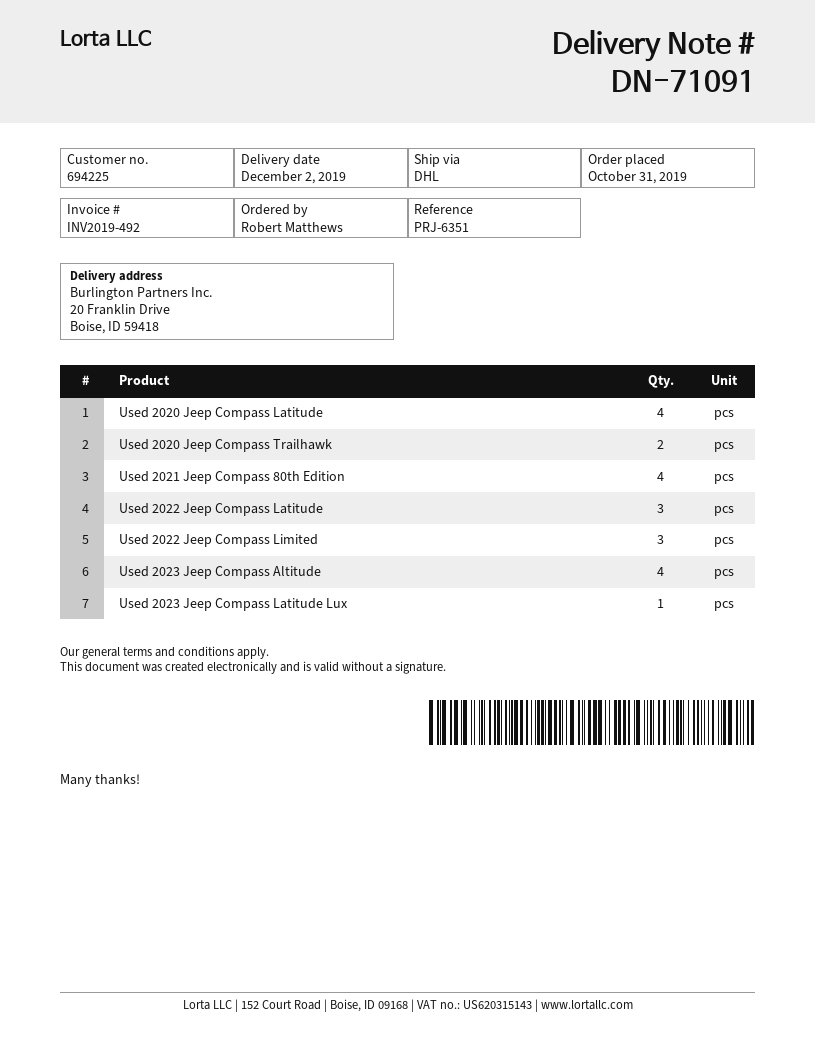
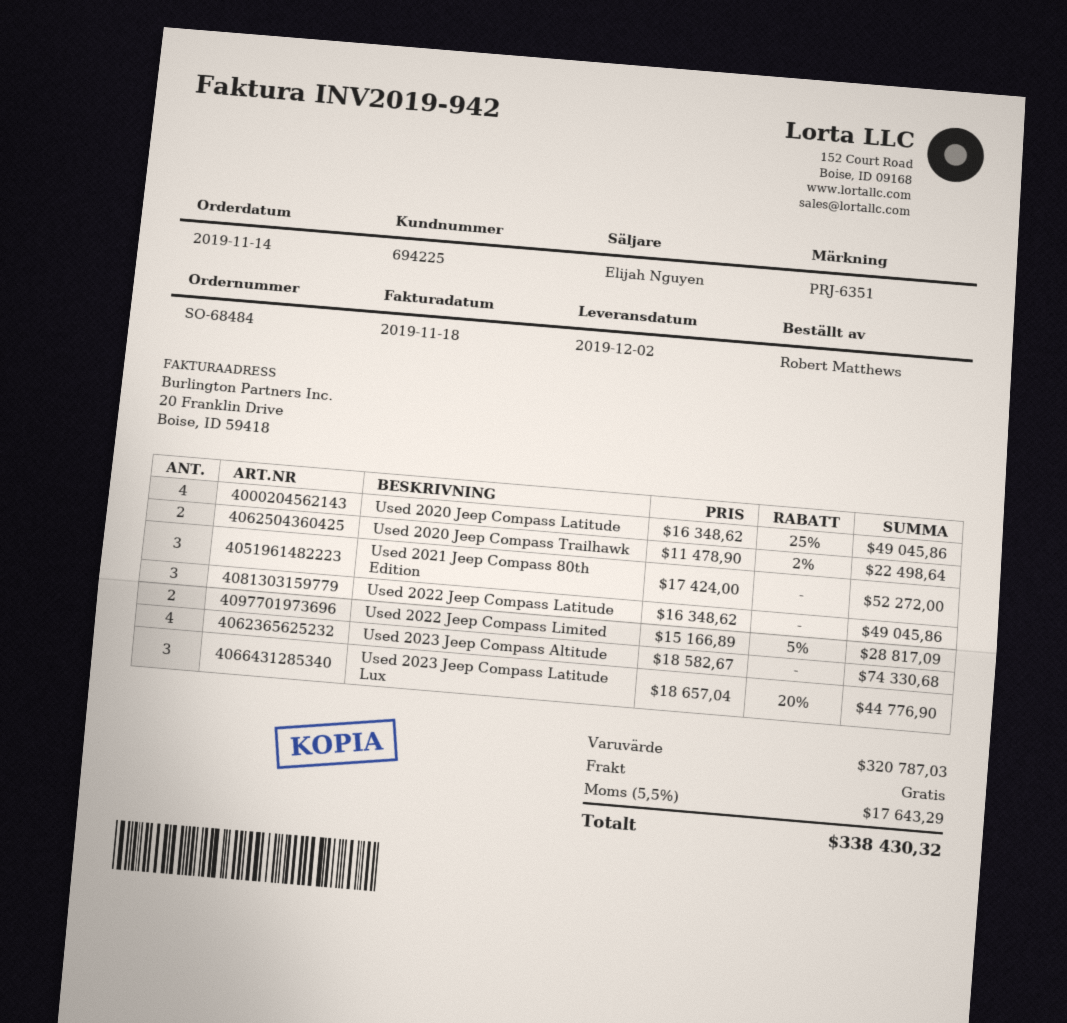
order date: 2019-10-31 -> 2019-11-14
invoice number: INV2019-492 -> INV2019-942
Used 2021 Jeep Compass 80th Edition: 4 -> 3
Used 2022 Jeep Compass Limited: 3 -> 2
Used 2023 Jeep Compass Latitude Lux: 1 -> 3

